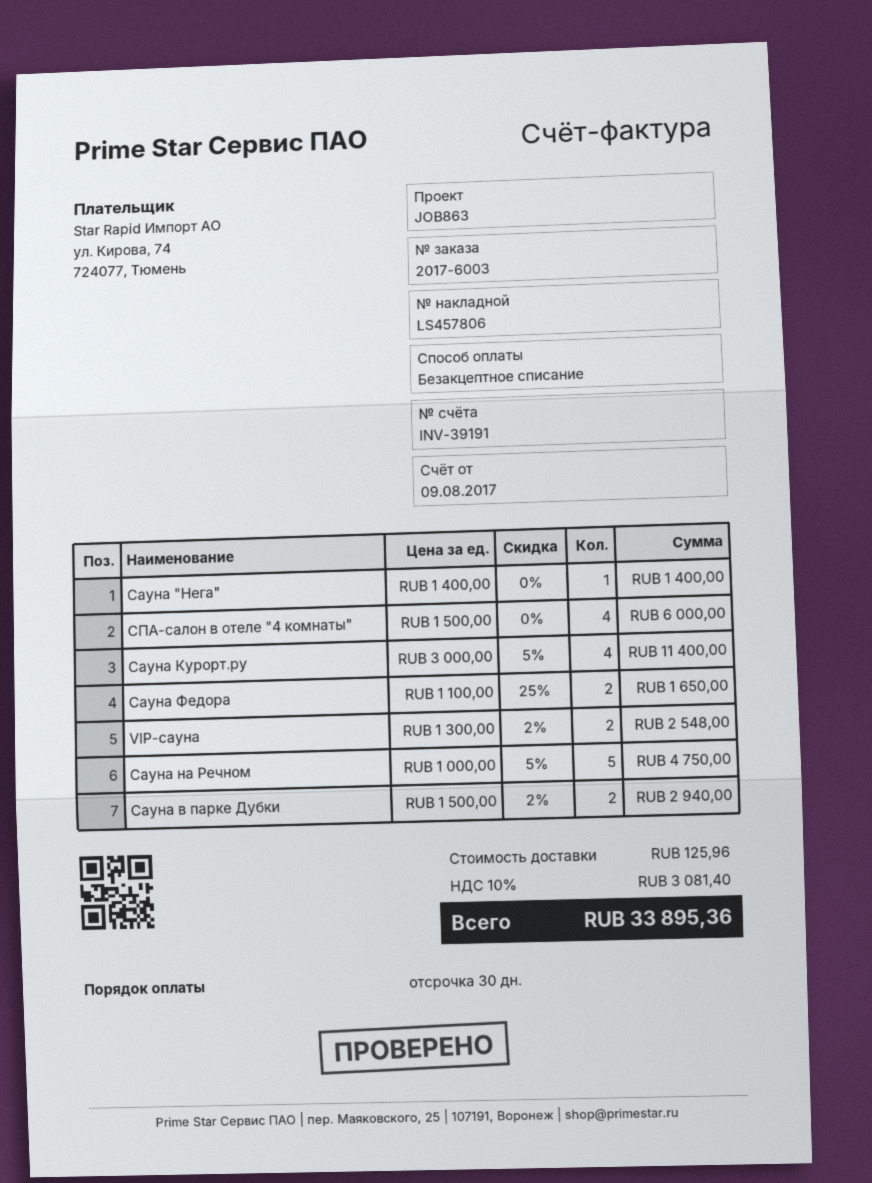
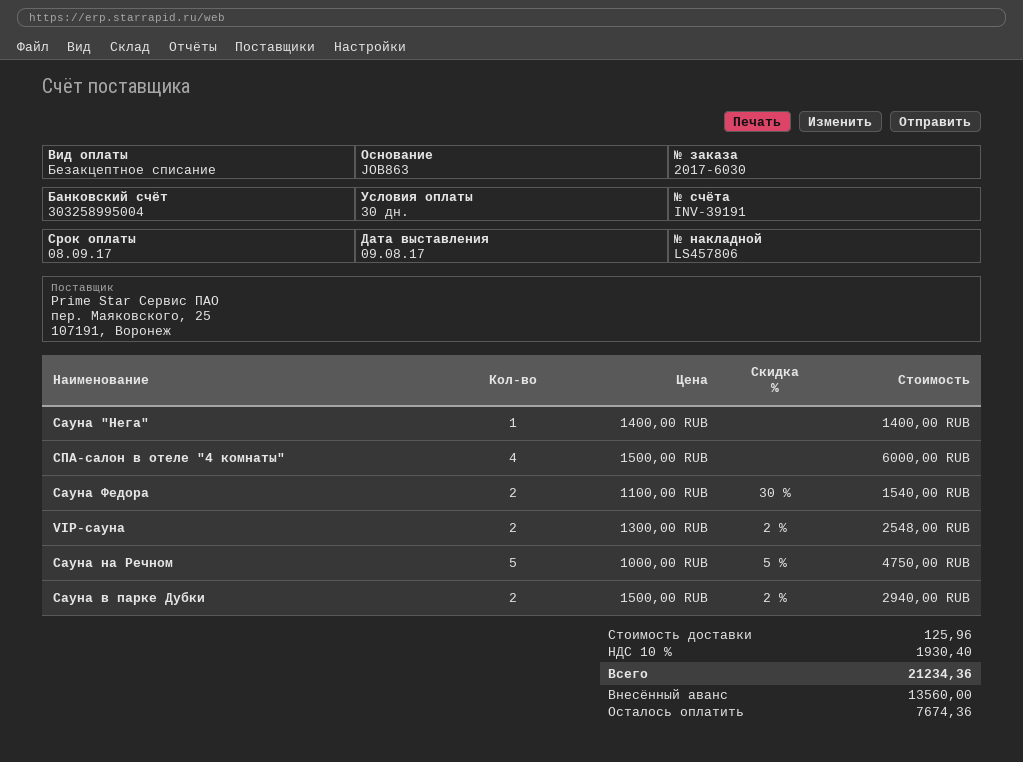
order number: 2017-6003 -> 2017-6030
Сауна Курорт.ру: 4 x 3000.00 - 5% = 11400.00 -> none
Сауна Федора: 2 x 1100.00 - 25% = 1650.00 -> 2 x 1100.00 - 30% = 1540.00
tax: 10% = 3081.40 -> 10% = 1930.40
total: 33895.36 -> 21234.36

